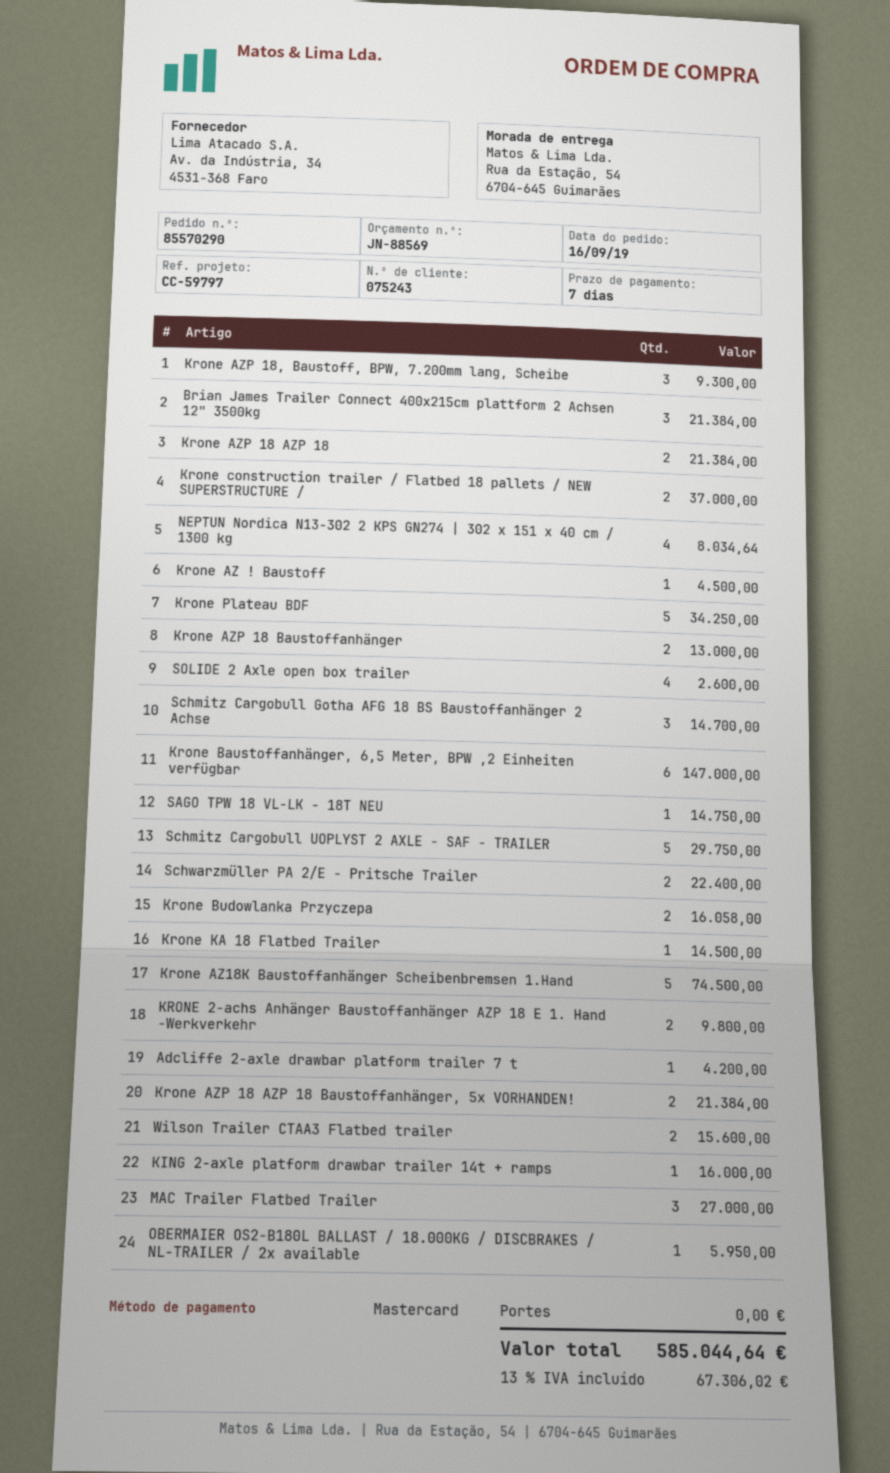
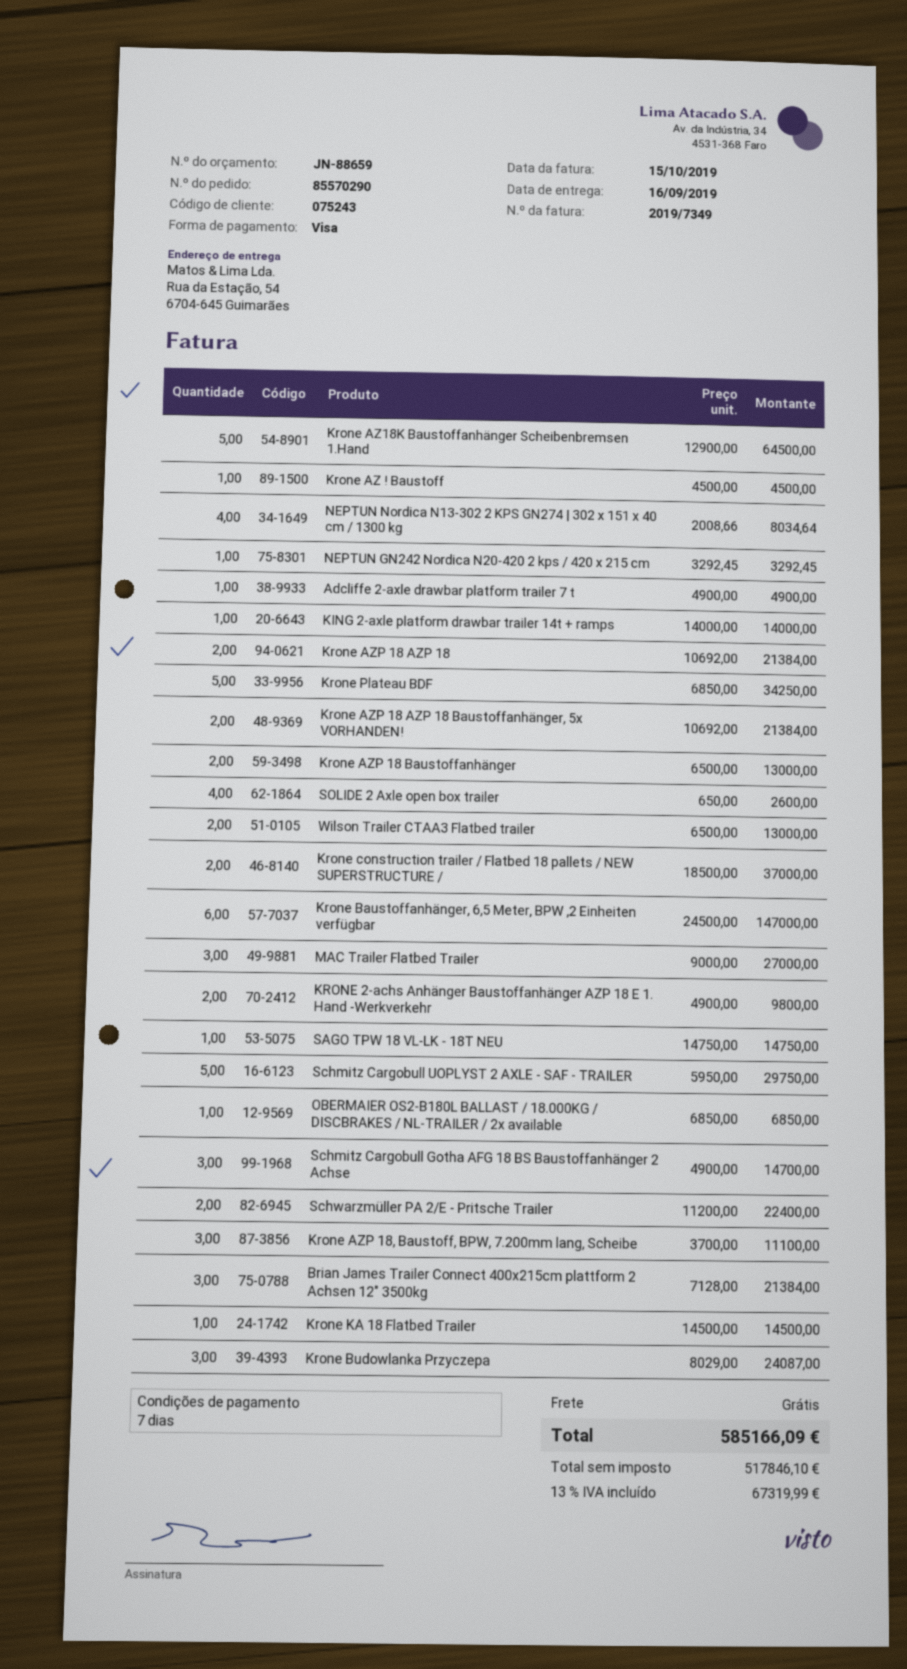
quote number: JN-88569 -> JN-88659
payment method: Mastercard -> Visa
Krone AZP 18, Baustoff, BPW, 7.200mm lang, Scheibe: 3 for 9300.00 -> 3 for 11100.00
Krone Budowlanka Przyczepa: 2 for 16058.00 -> 3 for 24087.00
Krone AZ18K Baustoffanhänger Scheibenbremsen 1.Hand: 5 for 74500.00 -> 5 for 64500.00
Adcliffe 2-axle drawbar platform trailer 7 t: 1 for 4200.00 -> 1 for 4900.00
Wilson Trailer CTAA3 Flatbed trailer: 2 for 15600.00 -> 2 for 13000.00
KING 2-axle platform drawbar trailer 14t + ramps: 1 for 16000.00 -> 1 for 14000.00
OBERMAIER OS2-B180L BALLAST / 18.000KG / DISCBRAKES / NL-TRAILER / 2x available: 1 for 5950.00 -> 1 for 6850.00
NEPTUN GN242 Nordica N20-420 2 kps / 420 x 215 cm: none -> 1 for 3292.45
tax: 13% = 67306.02 -> 13% = 67319.99
total: 585044.64 -> 585166.09

